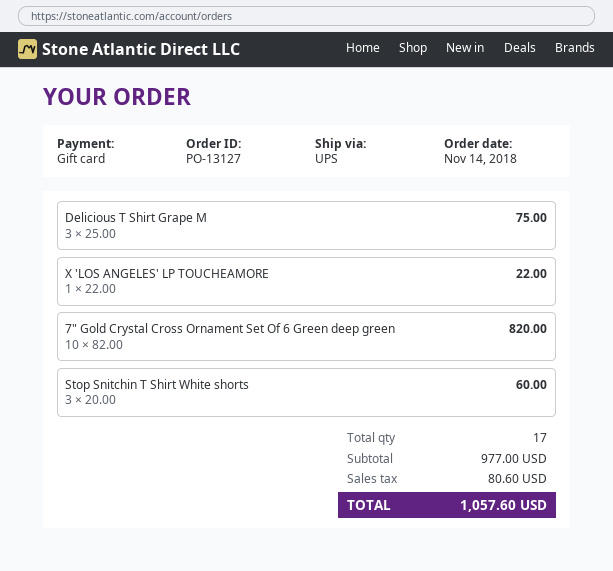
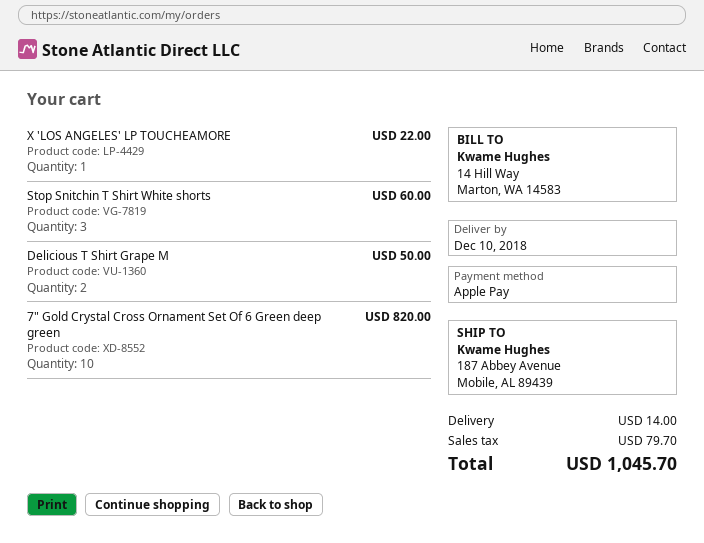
payment method: gift card -> Apple Pay
Delicious T Shirt Grape M: 3 for 75.00 -> 2 for 50.00
shipping: none -> 14.00
tax: 80.60 -> 79.70
total: 1057.60 -> 1045.70

